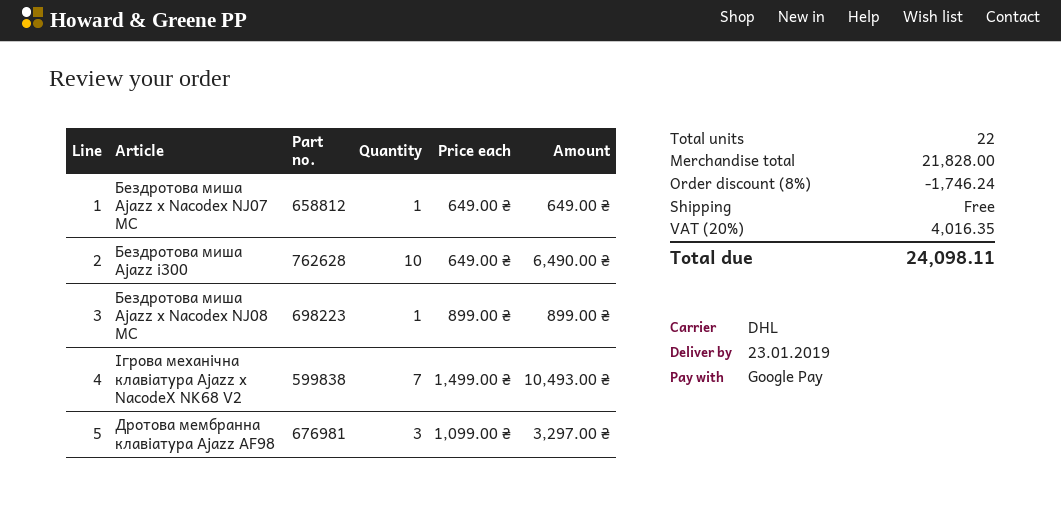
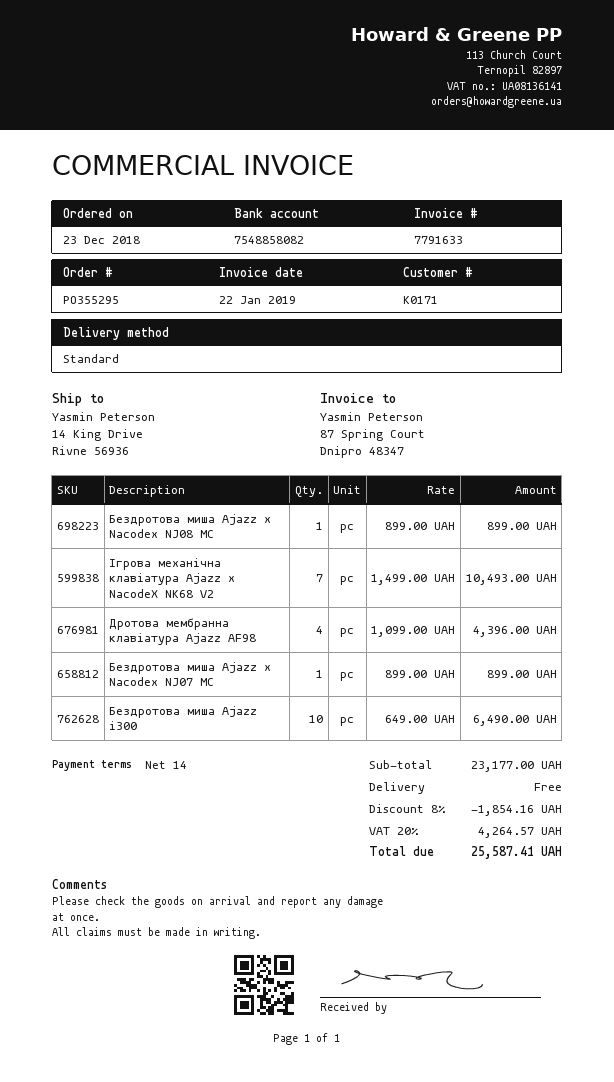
shipping method: DHL -> standard
Бездротова миша Ajazz x Nacodex NJ07 MC: 1 x 649.00 = 649.00 -> 1 x 899.00 = 899.00
Дротова мембранна клавіатура Ajazz AF98: 3 x 1099.00 = 3297.00 -> 4 x 1099.00 = 4396.00
subtotal: 21828.00 -> 23177.00
discount: 8% = 1746.24 -> 8% = 1854.16
tax: 20% = 4016.35 -> 20% = 4264.57
total: 24098.11 -> 25587.41

